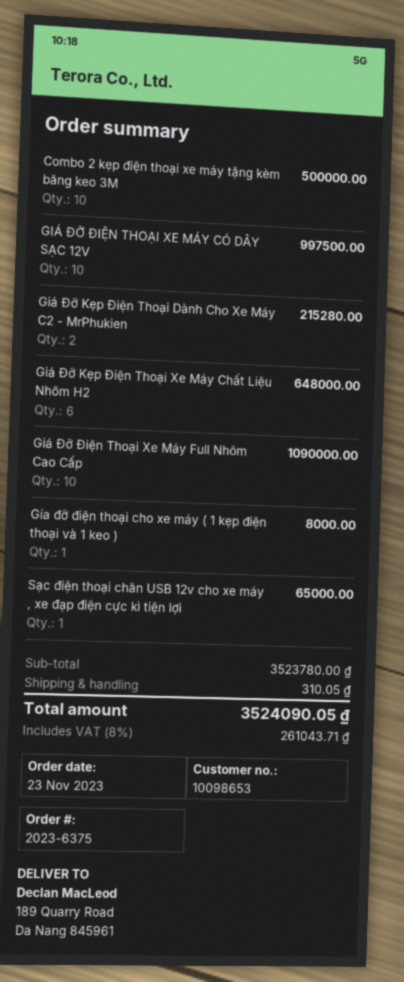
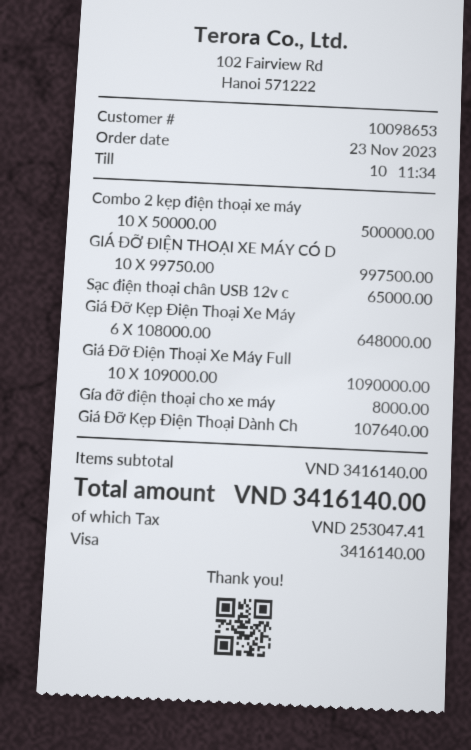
Giá Đỡ Kẹp Điện Thoại Dành Cho Xe Máy C2 - MrPhukien: 2 for 215280.00 -> 1 for 107640.00
subtotal: 3523780.00 -> 3416140.00
shipping: 310.05 -> none
tax: 261043.71 -> 253047.41
total: 3524090.05 -> 3416140.00

